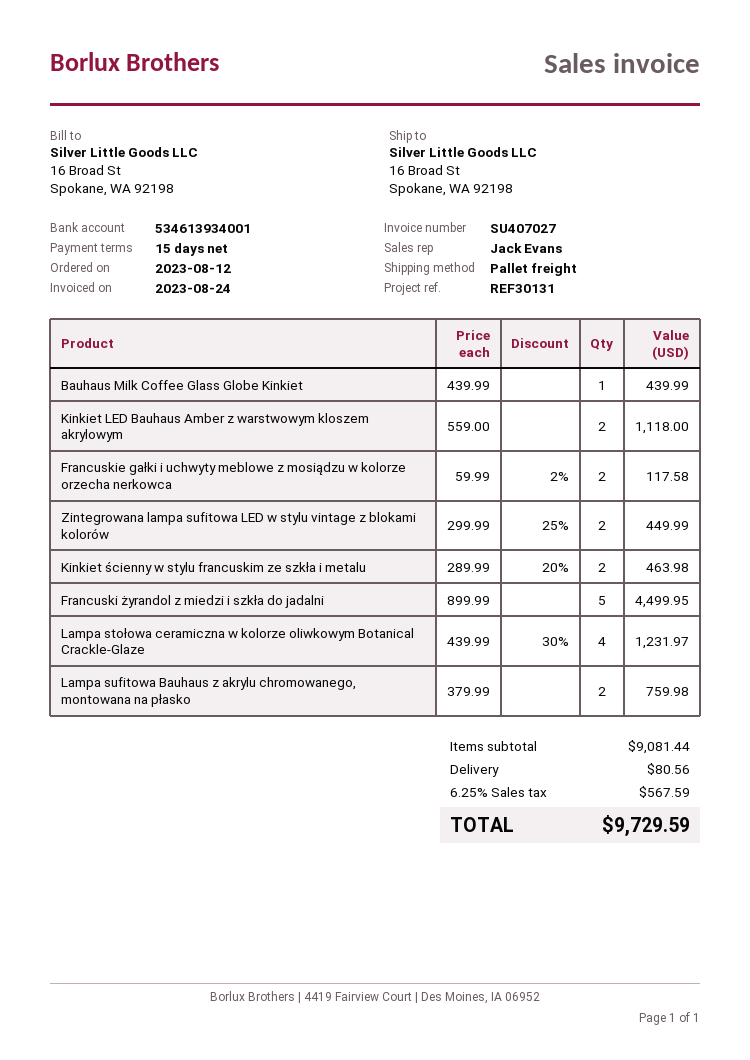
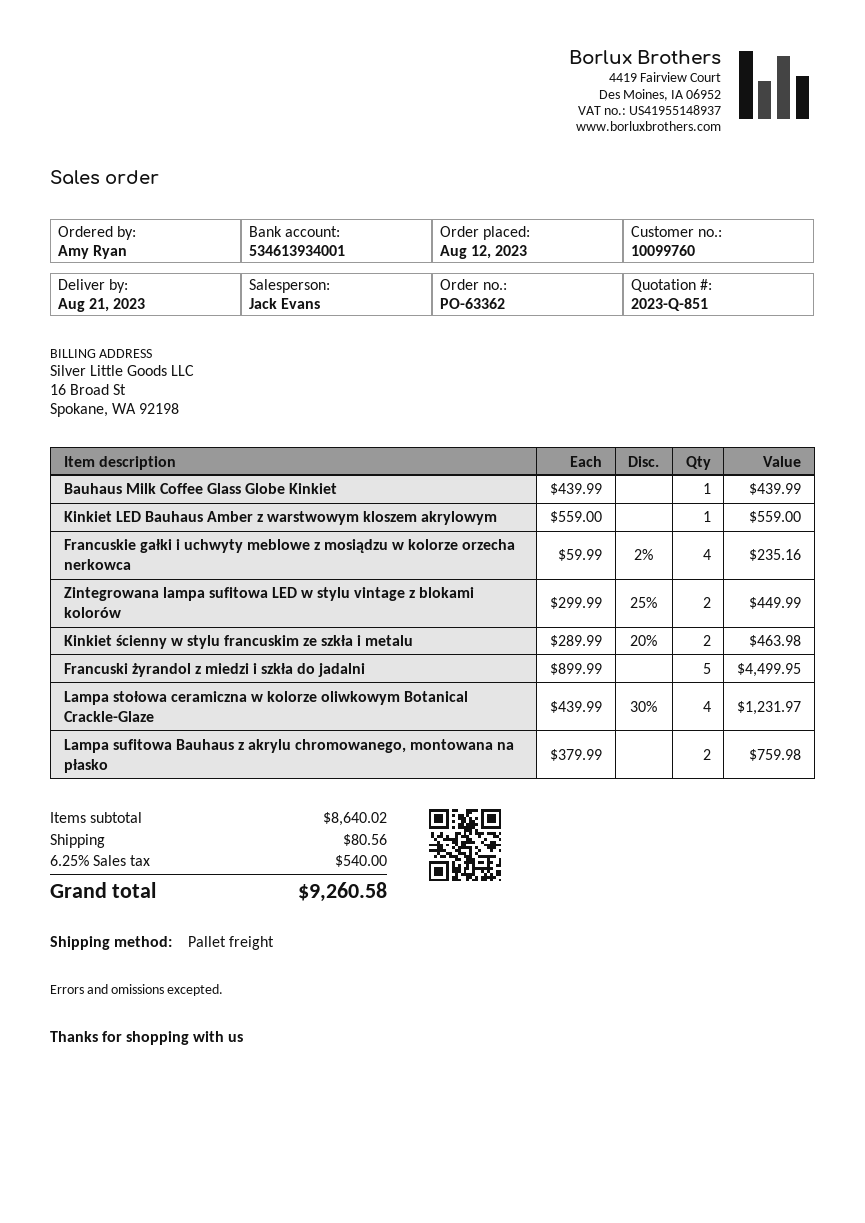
Kinkiet LED Bauhaus Amber z warstwowym kloszem akrylowym: 2 x 559.00 = 1118.00 -> 1 x 559.00 = 559.00
Francuskie gałki i uchwyty meblowe z mosiądzu w kolorze orzecha nerkowca: 2 x 59.99 - 2% = 117.58 -> 4 x 59.99 - 2% = 235.16
subtotal: 9081.44 -> 8640.02
tax: 6.25% = 567.59 -> 6.25% = 540.00
total: 9729.59 -> 9260.58

